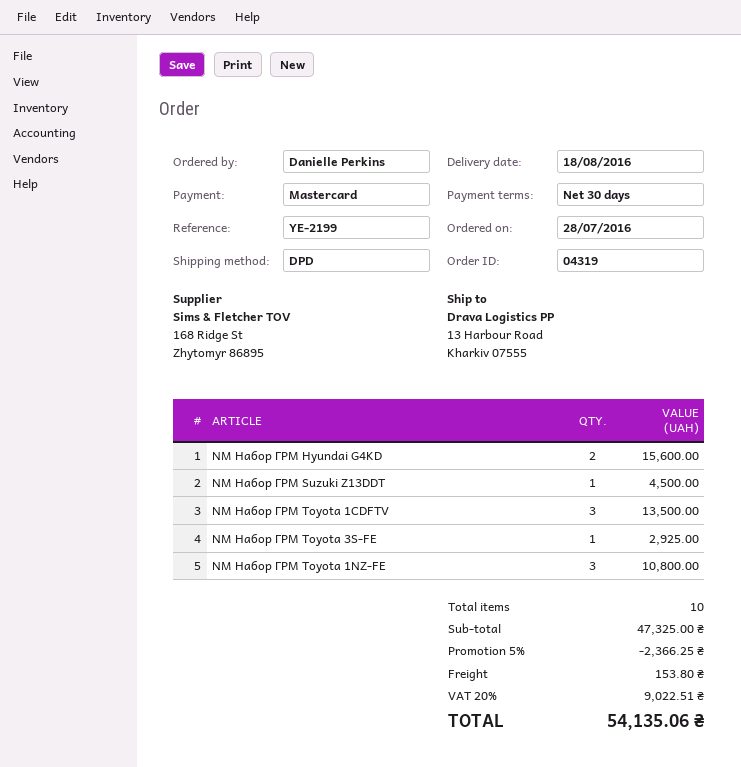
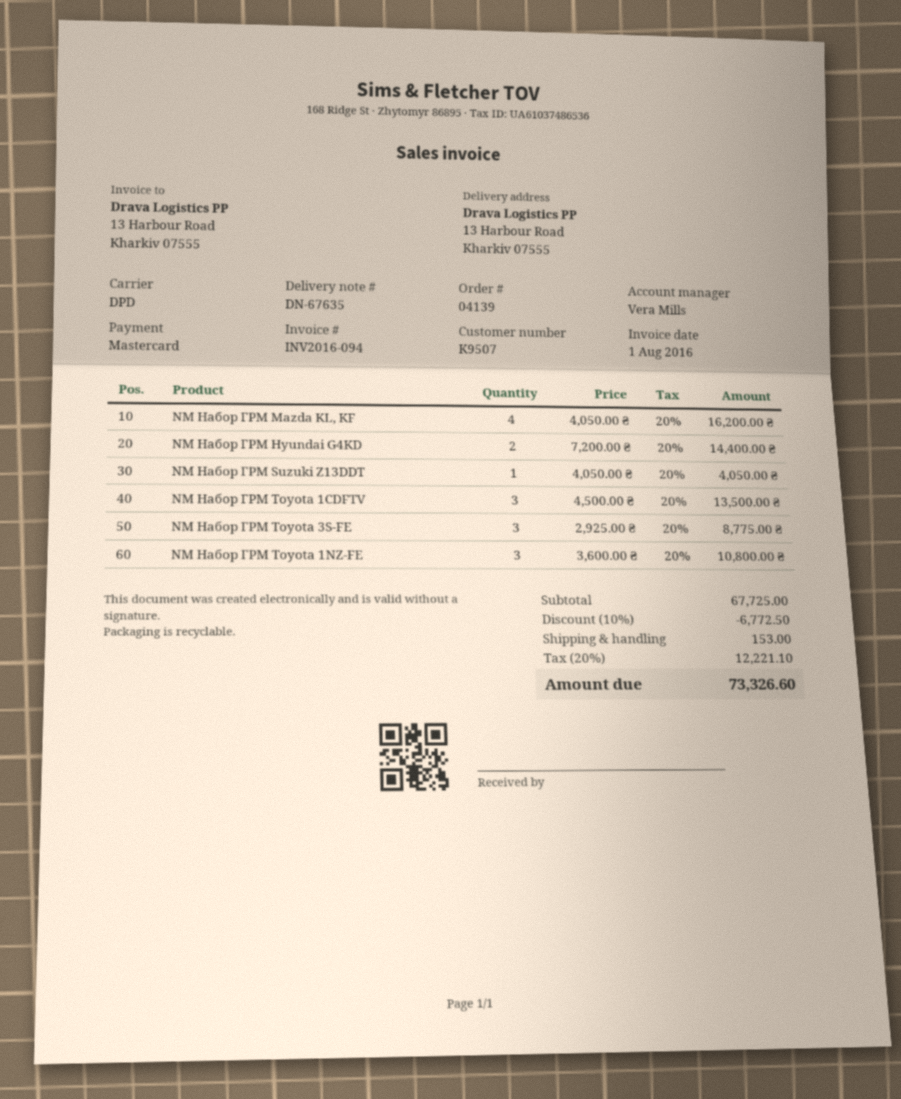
order number: 04319 -> 04139
NM Набор ГРМ Hyundai G4KD: 2 for 15600.00 -> 2 for 14400.00
NM Набор ГРМ Suzuki Z13DDT: 1 for 4500.00 -> 1 for 4050.00
NM Набор ГРМ Toyota 3S-FE: 1 for 2925.00 -> 3 for 8775.00
NM Набор ГРМ Mazda KL, KF: none -> 4 for 16200.00
subtotal: 47325.00 -> 67725.00
discount: 5% = 2366.25 -> 10% = 6772.50
shipping: 153.80 -> 153.00
tax: 20% = 9022.51 -> 20% = 12221.10
total: 54135.06 -> 73326.60

